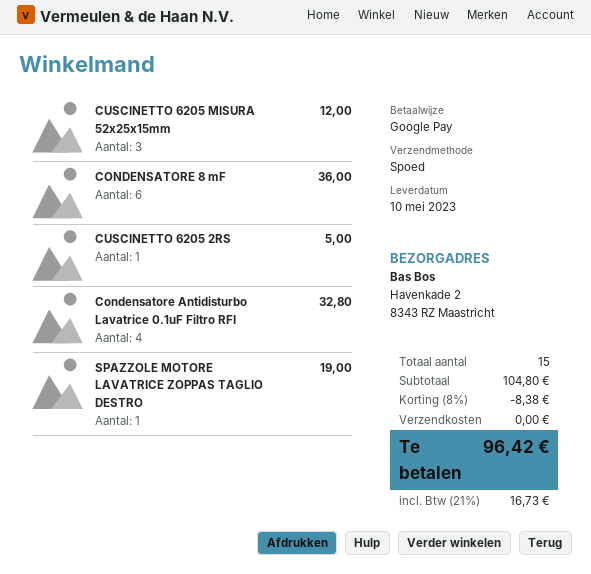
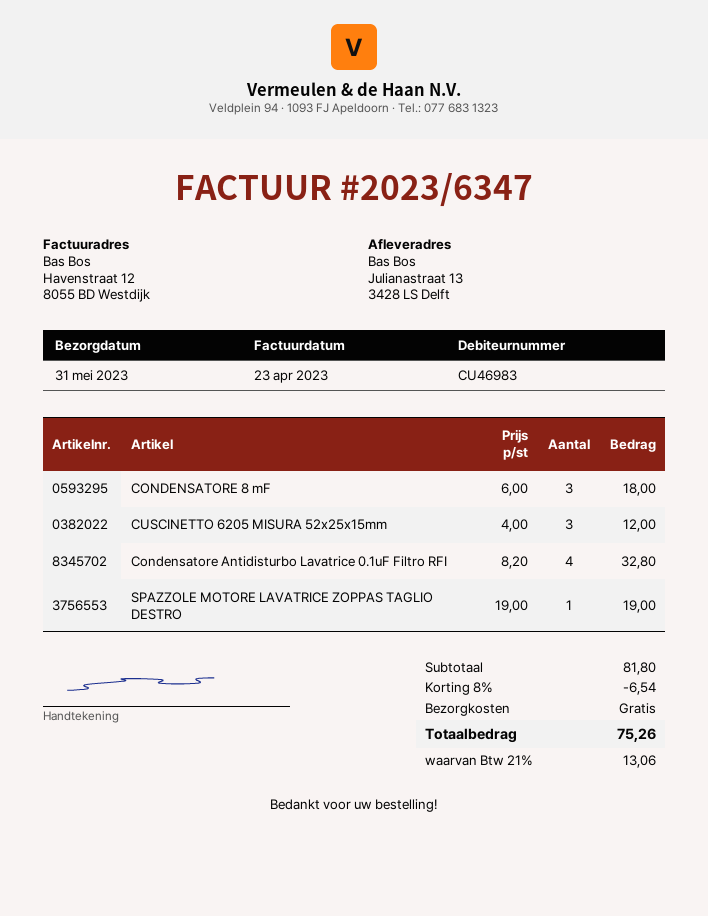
delivery date: 2023-05-10 -> 2023-05-31
ship to: Havenkade 2, 8343 RZ Maastricht -> Julianastraat 13, 3428 LS Delft
CONDENSATORE 8 mF: 6 for 36.00 -> 3 for 18.00
CUSCINETTO 6205 2RS: 1 for 5.00 -> none
subtotal: 104.80 -> 81.80
discount: 8% = 8.38 -> 8% = 6.54
tax: 21% = 16.73 -> 21% = 13.06
total: 96.42 -> 75.26

